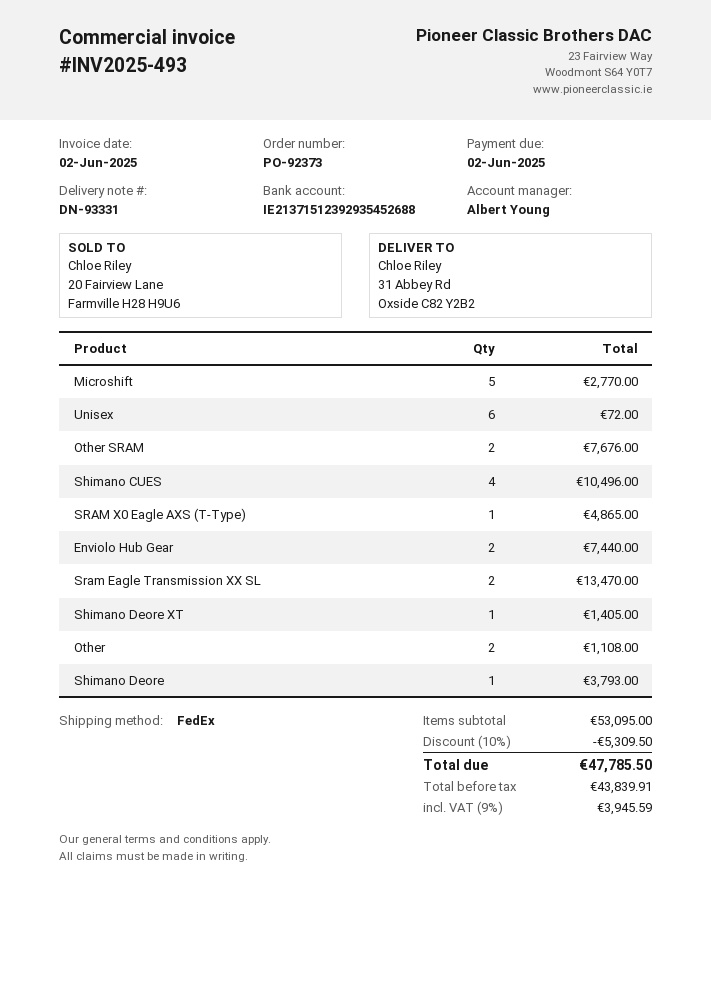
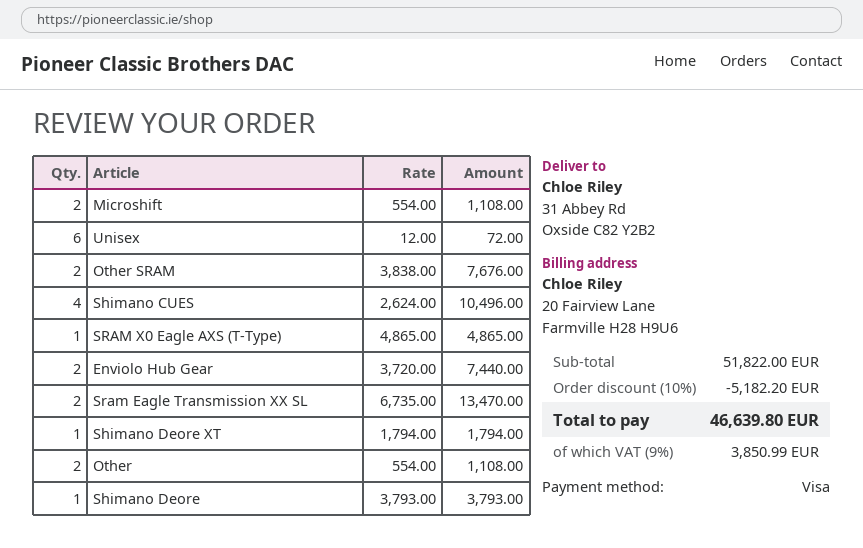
Microshift: 5 for 2770.00 -> 2 for 1108.00
Shimano Deore XT: 1 for 1405.00 -> 1 for 1794.00
subtotal: 53095.00 -> 51822.00
discount: 10% = 5309.50 -> 10% = 5182.20
tax: 9% = 3945.59 -> 9% = 3850.99
total: 47785.50 -> 46639.80

